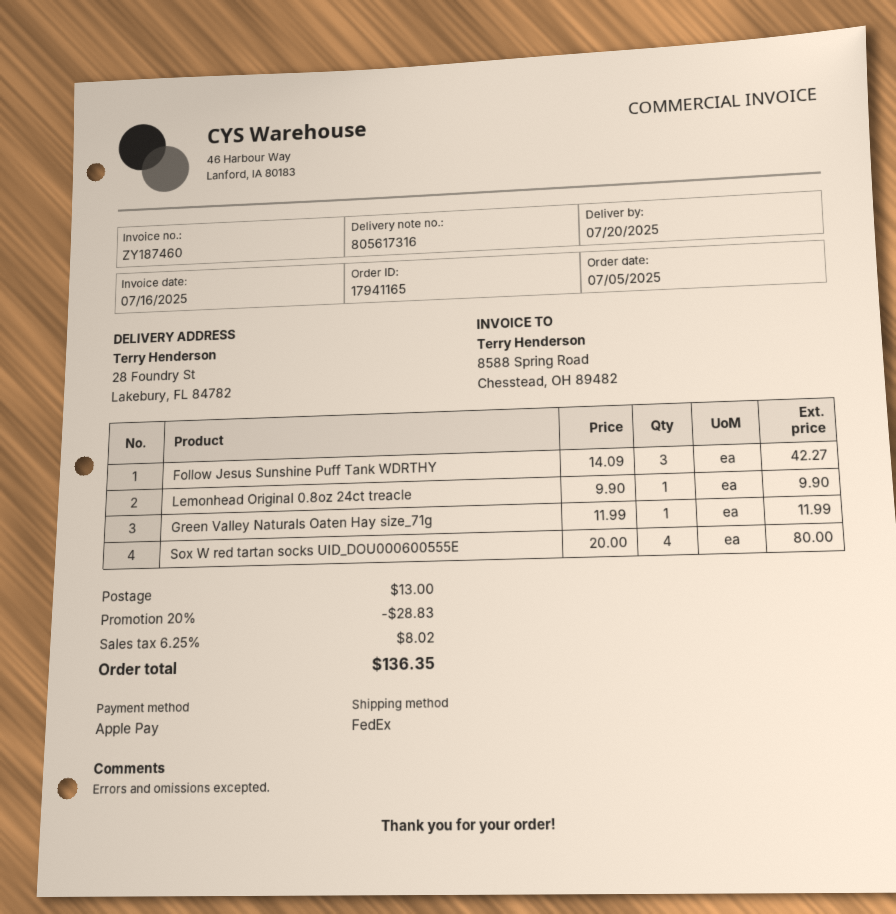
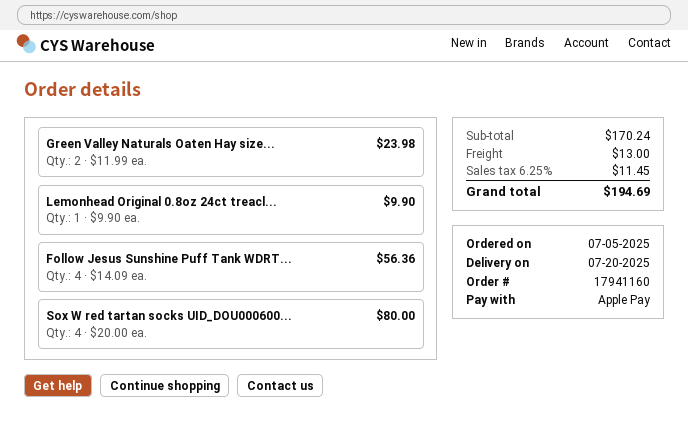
order number: 17941165 -> 17941160
Follow Jesus Sunshine Puff Tank WDRTHY: 3 x 14.09 = 42.27 -> 4 x 14.09 = 56.36
Green Valley Naturals Oaten Hay size_71g: 1 x 11.99 = 11.99 -> 2 x 11.99 = 23.98
discount: 20% = 28.83 -> none
tax: 6.25% = 8.02 -> 6.25% = 11.45
total: 136.35 -> 194.69

